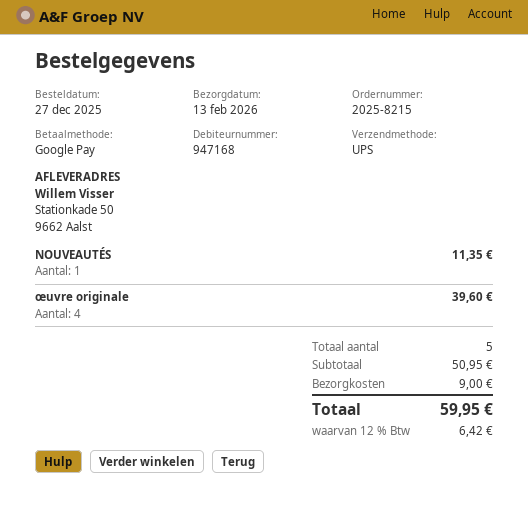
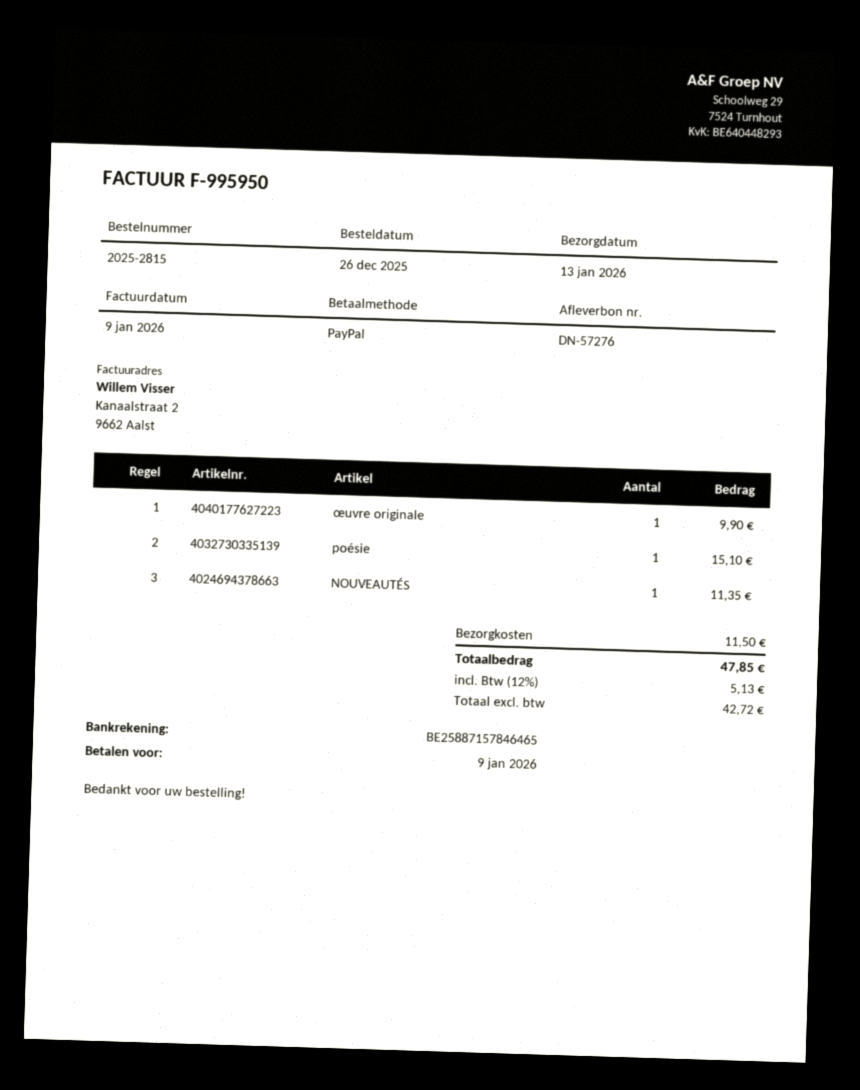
order number: 2025-8215 -> 2025-2815
order date: 2025-12-27 -> 2025-12-26
delivery date: 2026-02-13 -> 2026-01-13
payment method: Google Pay -> PayPal
œuvre originale: 4 for 39.60 -> 1 for 9.90
poésie: none -> 1 for 15.10
shipping: 9.00 -> 11.50
tax: 12% = 6.42 -> 12% = 5.13
total: 59.95 -> 47.85

